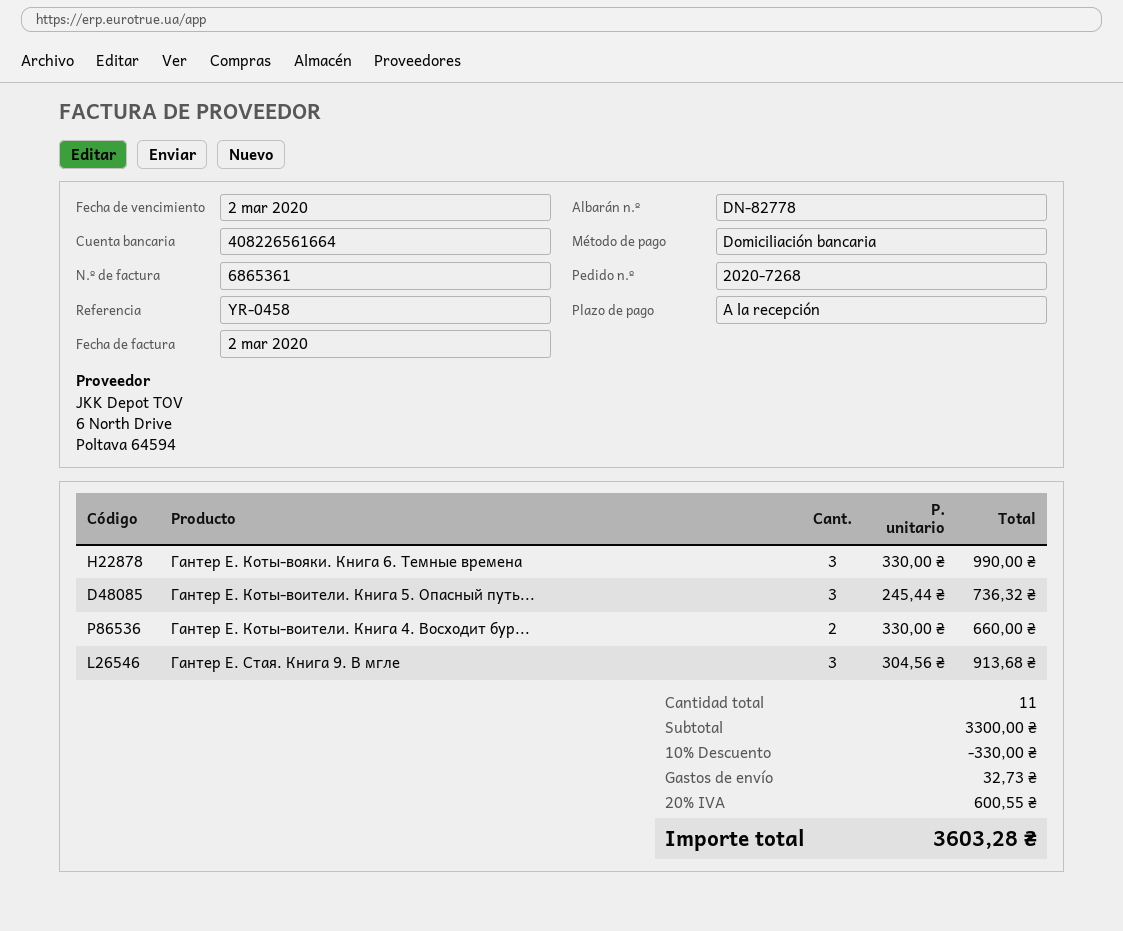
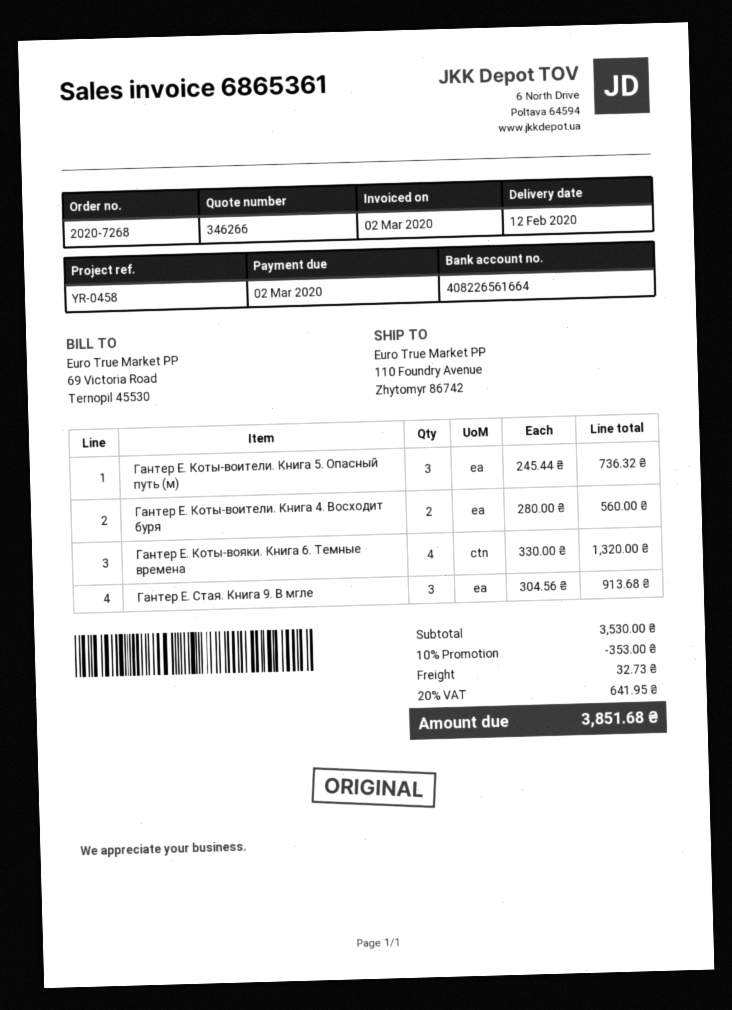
Гантер Е. Коты-вояки. Книга 6. Темные времена: 3 x 330.00 = 990.00 -> 4 x 330.00 = 1320.00
Гантер Е. Коты-воители. Книга 4. Восходит бур...: 2 x 330.00 = 660.00 -> 2 x 280.00 = 560.00
subtotal: 3300.00 -> 3530.00
discount: 10% = 330.00 -> 10% = 353.00
tax: 20% = 600.55 -> 20% = 641.95
total: 3603.28 -> 3851.68

